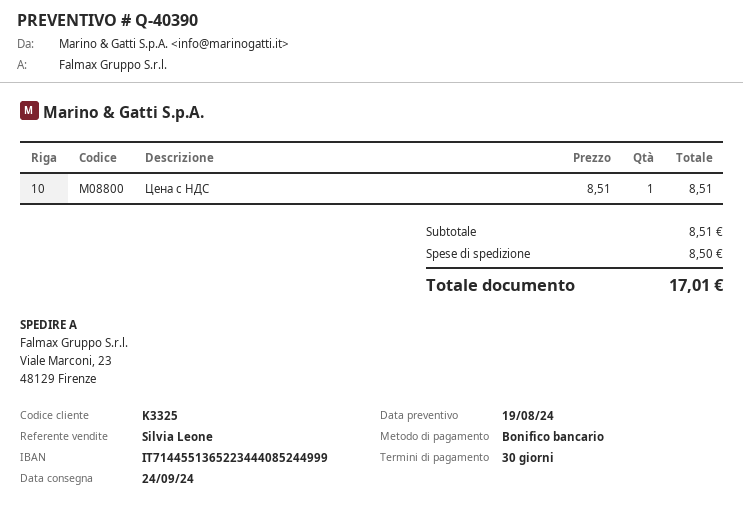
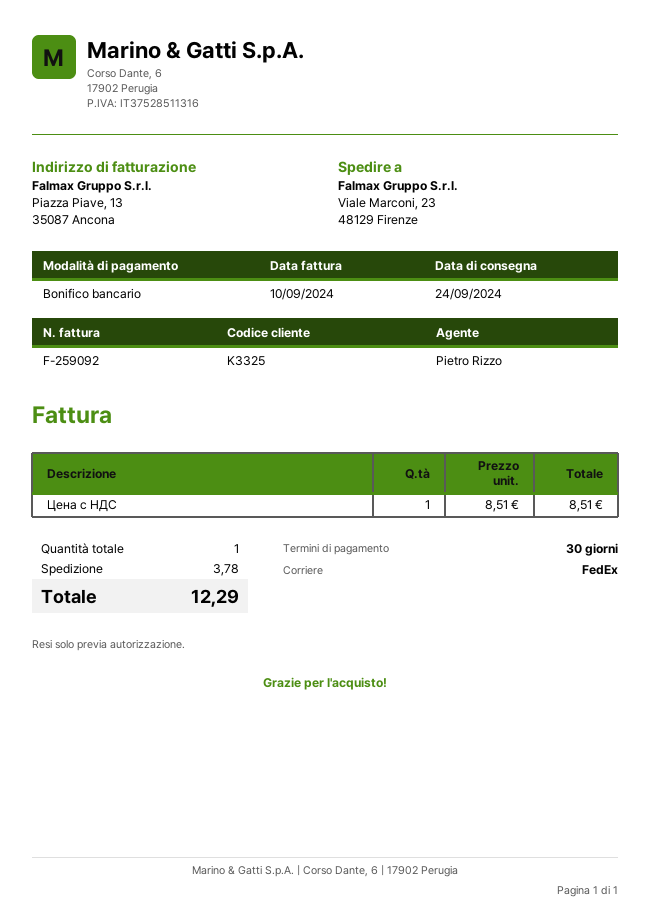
sales rep: Silvia Leone -> Pietro Rizzo
shipping: 8.50 -> 3.78
total: 17.01 -> 12.29

